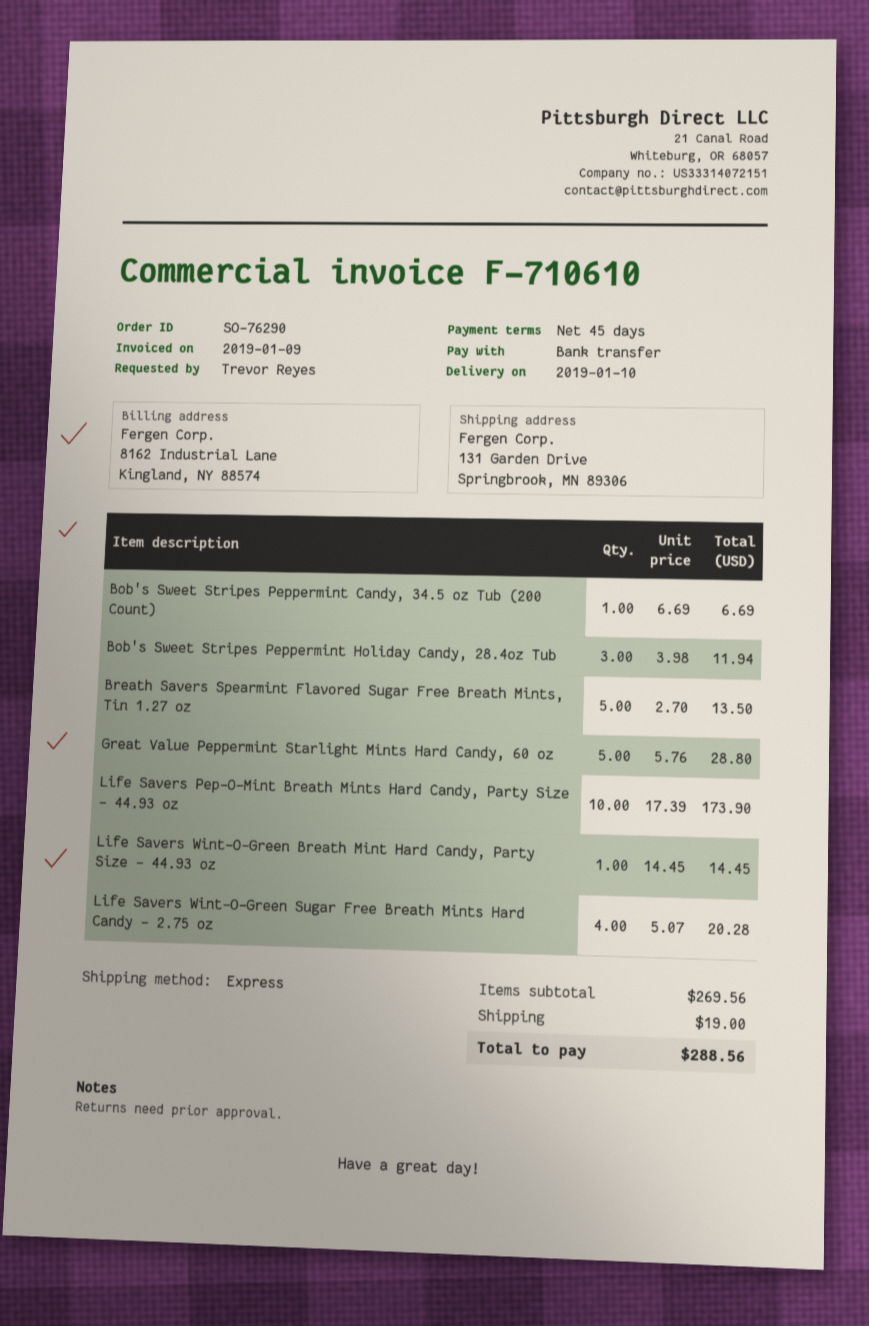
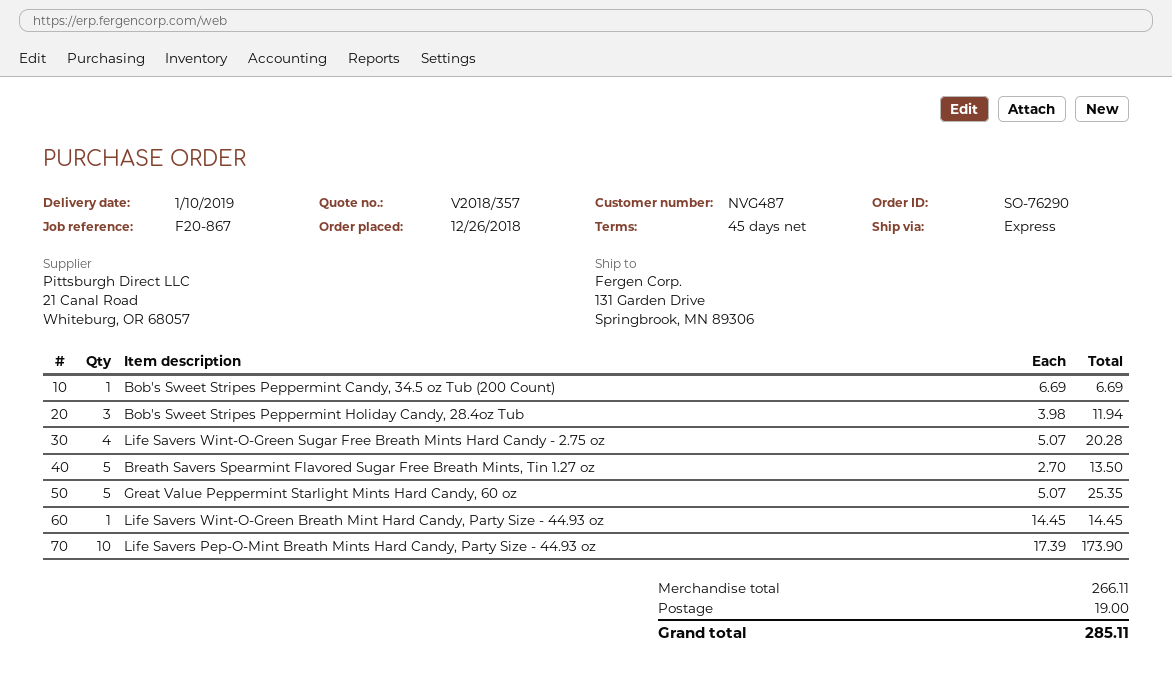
Great Value Peppermint Starlight Mints Hard Candy, 60 oz: 5 x 5.76 = 28.80 -> 5 x 5.07 = 25.35
subtotal: 269.56 -> 266.11
total: 288.56 -> 285.11

